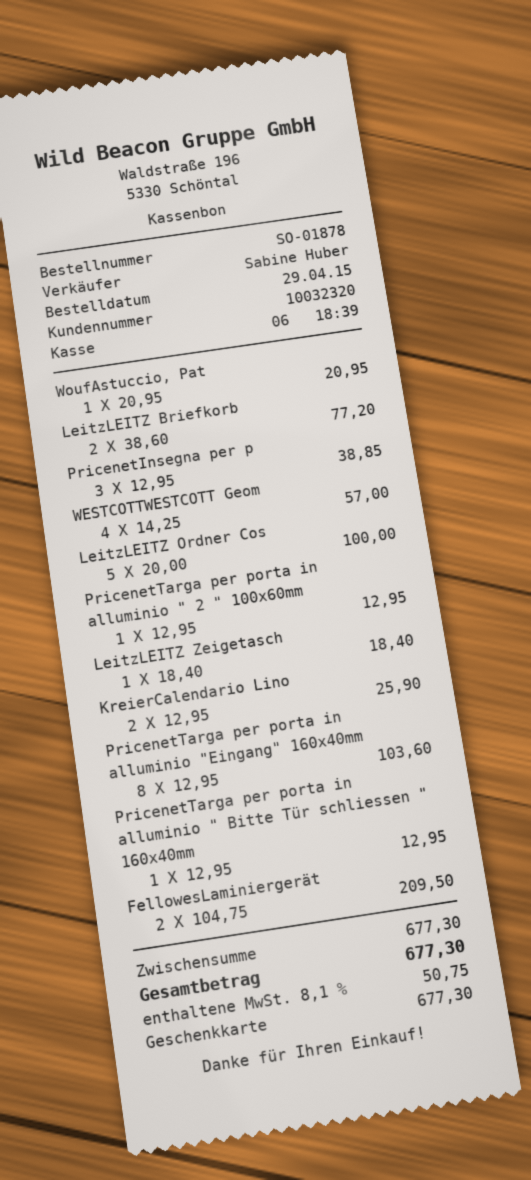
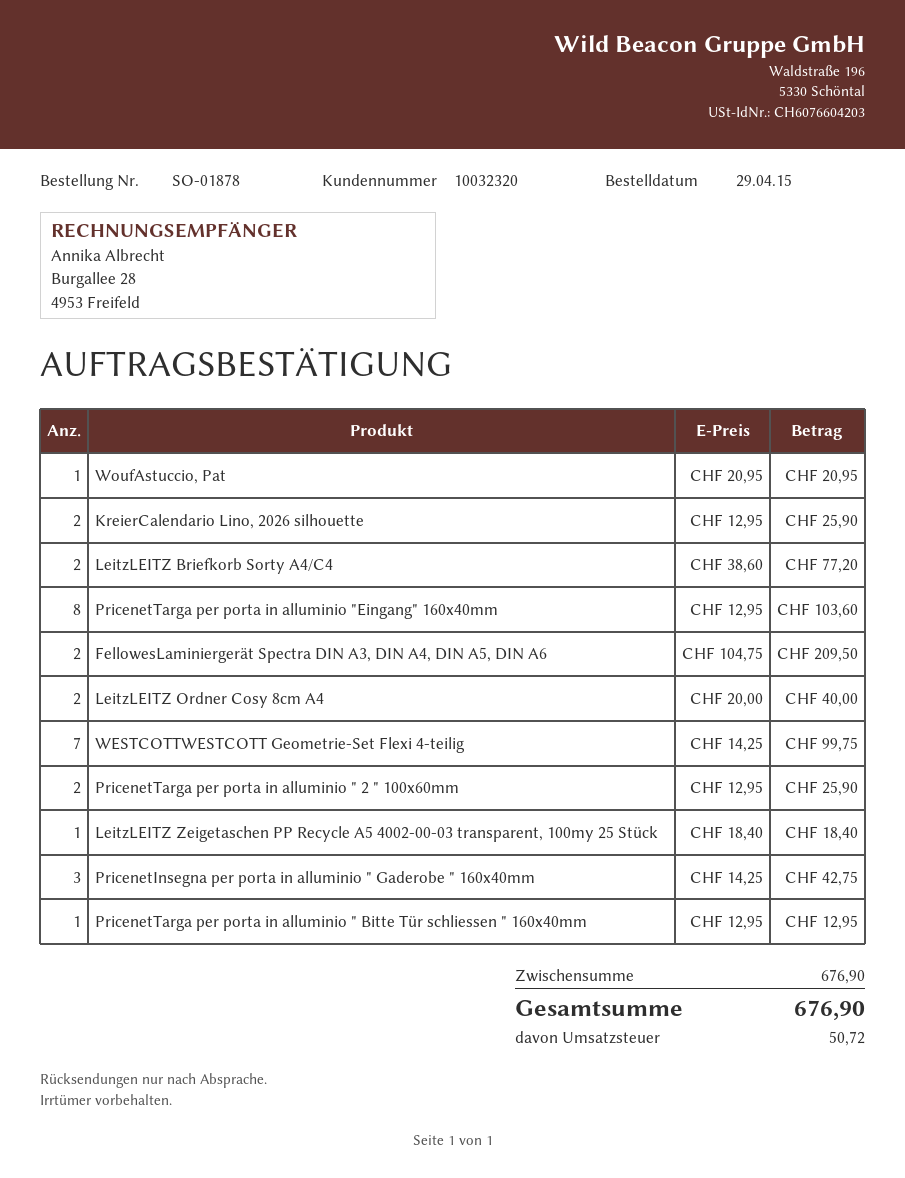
PricenetInsegna per p: 3 x 12.95 = 38.85 -> 3 x 14.25 = 42.75
WESTCOTTWESTCOTT Geom: 4 x 14.25 = 57.00 -> 7 x 14.25 = 99.75
LeitzLEITZ Ordner Cos: 5 x 20.00 = 100.00 -> 2 x 20.00 = 40.00
PricenetTarga per porta in alluminio " 2 " 100x60mm: 1 x 12.95 = 12.95 -> 2 x 12.95 = 25.90
subtotal: 677.30 -> 676.90
tax: 50.75 -> 50.72
total: 677.30 -> 676.90

